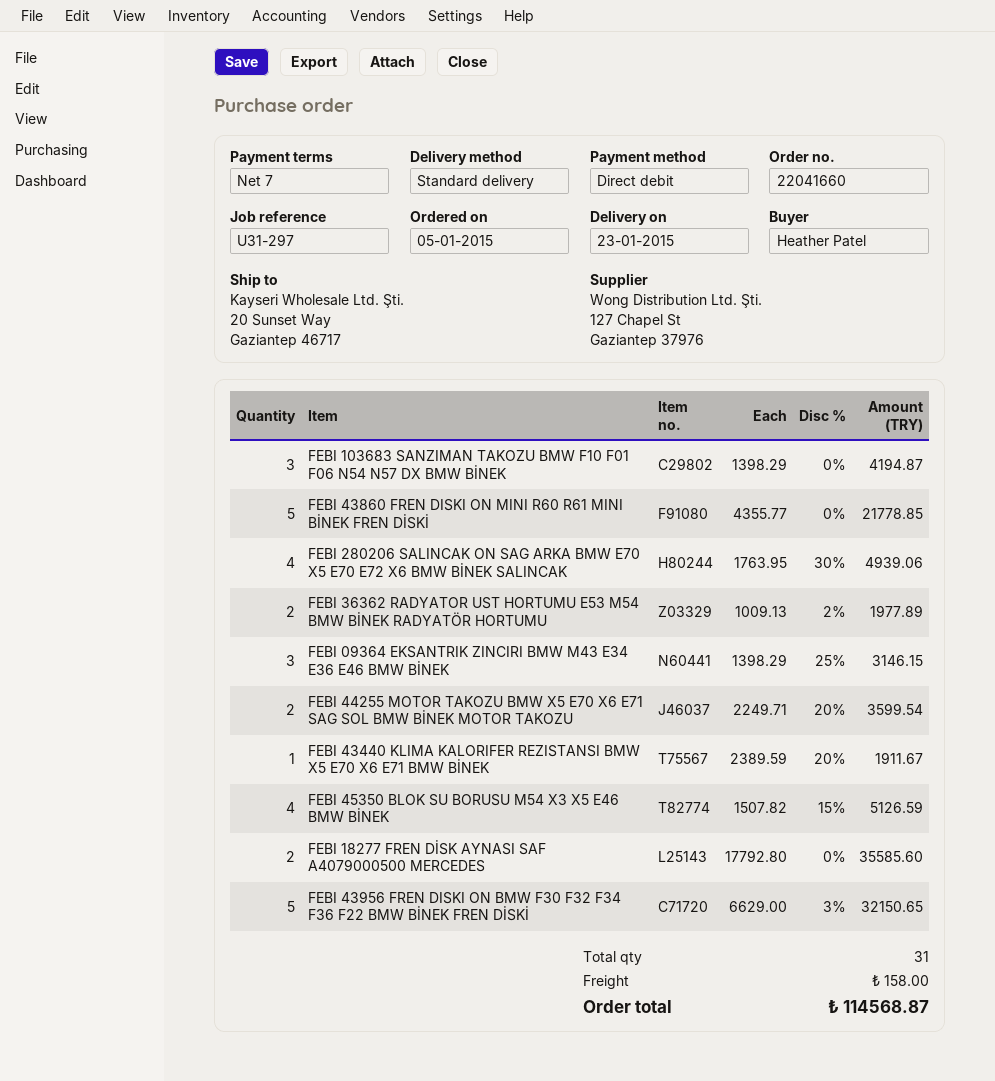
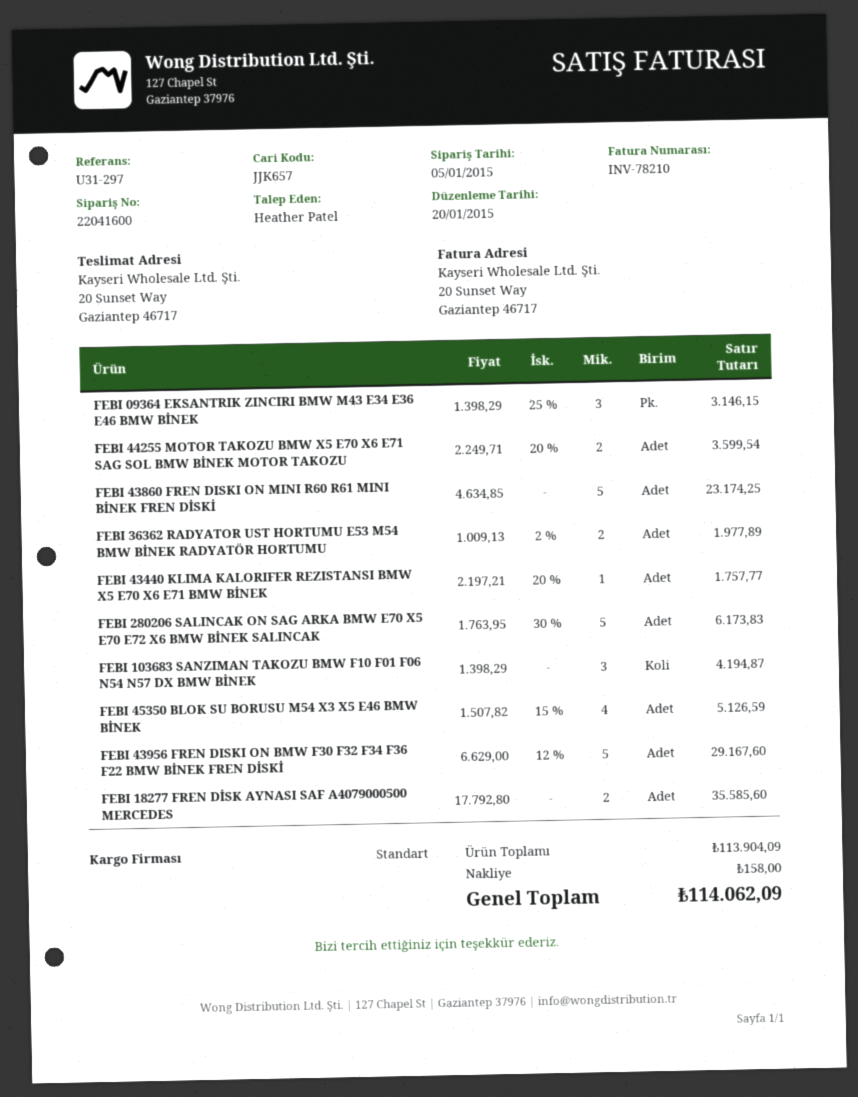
order number: 22041660 -> 22041600
FEBI 43860 FREN DISKI ON MINI R60 R61 MINI BİNEK FREN DİSKİ: 5 x 4355.77 = 21778.85 -> 5 x 4634.85 = 23174.25
FEBI 280206 SALINCAK ON SAG ARKA BMW E70 X5 E70 E72 X6 BMW BİNEK SALINCAK: 4 x 1763.95 - 30% = 4939.06 -> 5 x 1763.95 - 30% = 6173.83
FEBI 43440 KLIMA KALORIFER REZISTANSI BMW X5 E70 X6 E71 BMW BİNEK: 1 x 2389.59 - 20% = 1911.67 -> 1 x 2197.21 - 20% = 1757.77
FEBI 43956 FREN DISKI ON BMW F30 F32 F34 F36 F22 BMW BİNEK FREN DİSKİ: 5 x 6629.00 - 3% = 32150.65 -> 5 x 6629.00 - 12% = 29167.60
total: 114568.87 -> 114062.09

